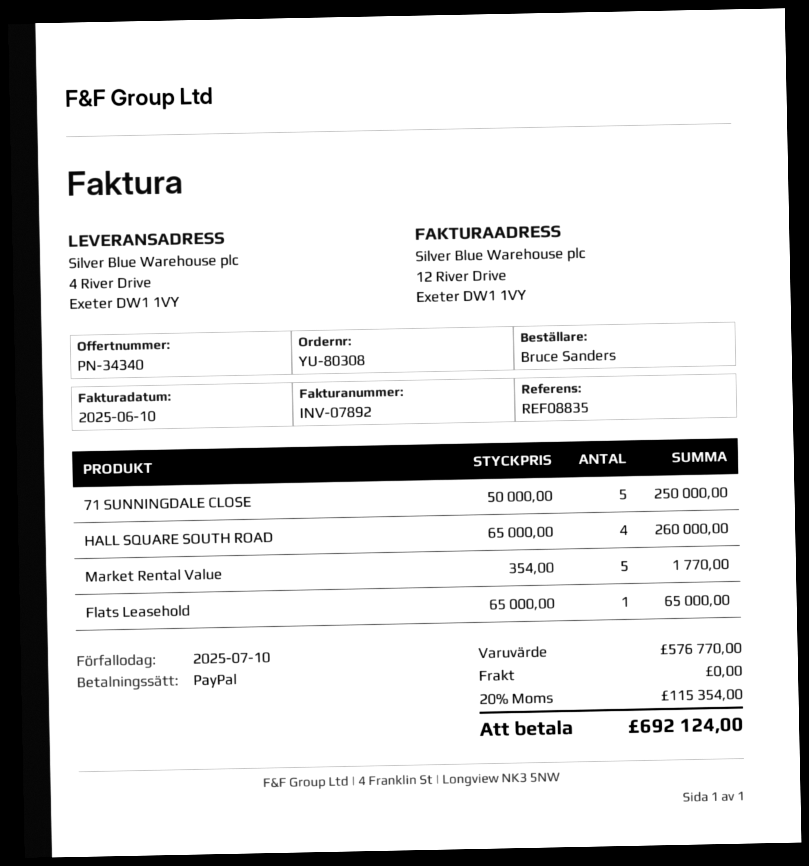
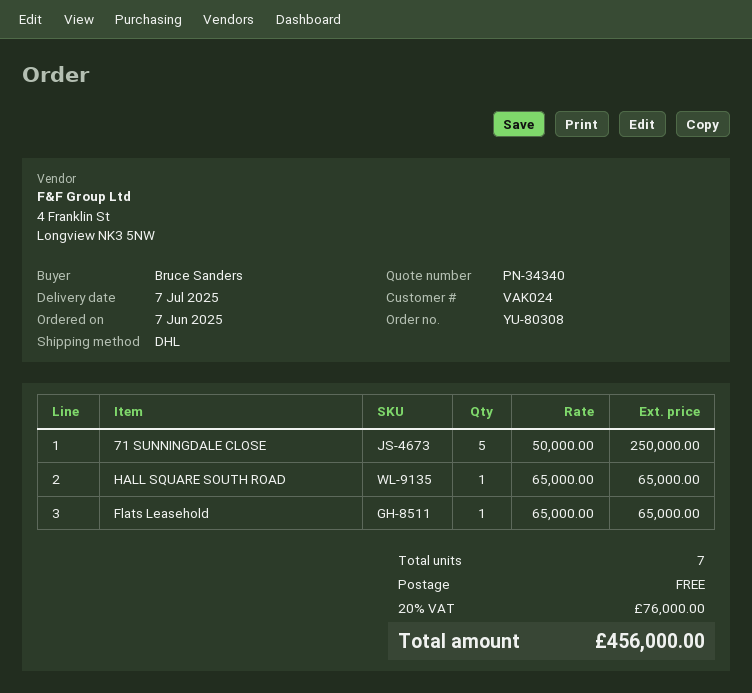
HALL SQUARE SOUTH ROAD: 4 x 65000.00 = 260000.00 -> 1 x 65000.00 = 65000.00
Market Rental Value: 5 x 354.00 = 1770.00 -> none
tax: 20% = 115354.00 -> 20% = 76000.00
total: 692124.00 -> 456000.00

